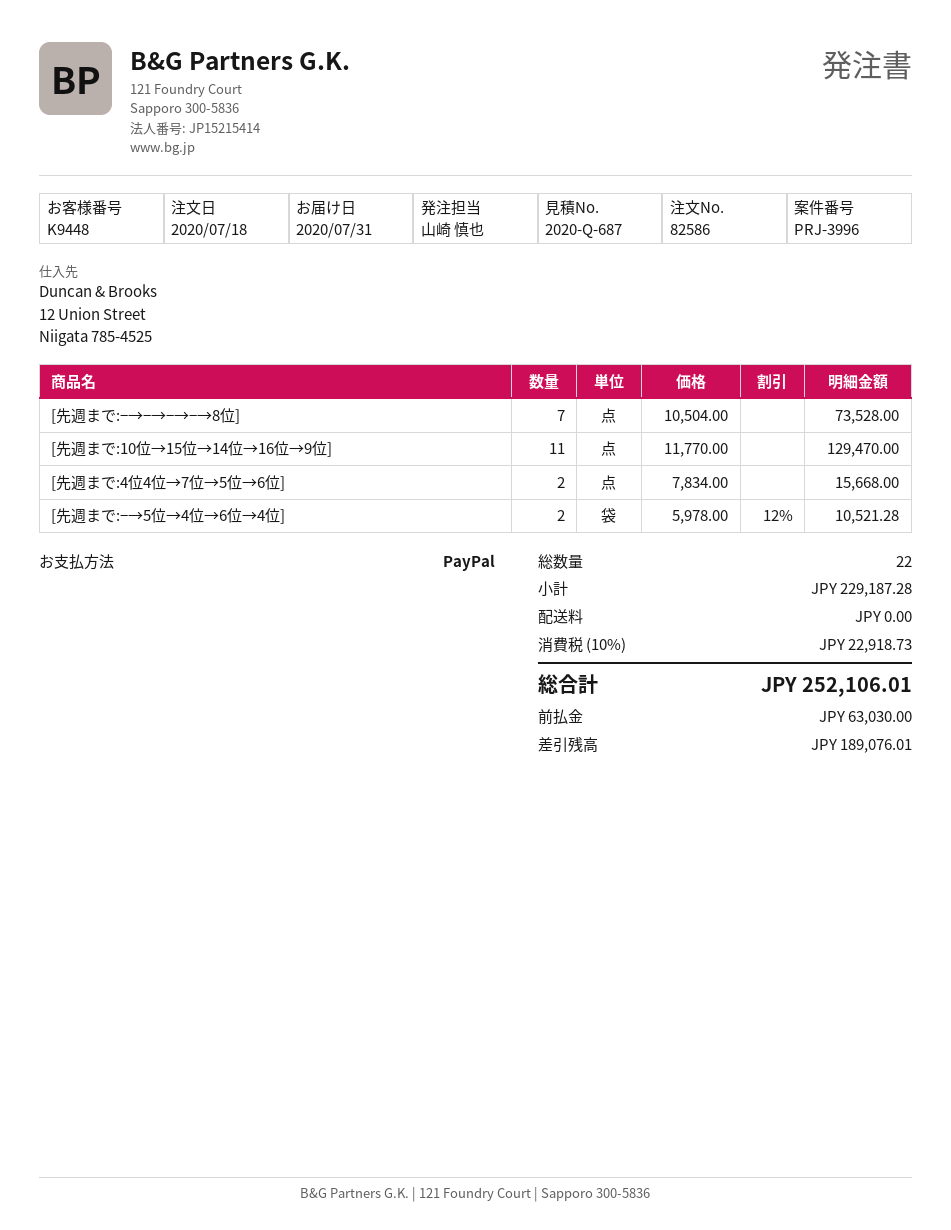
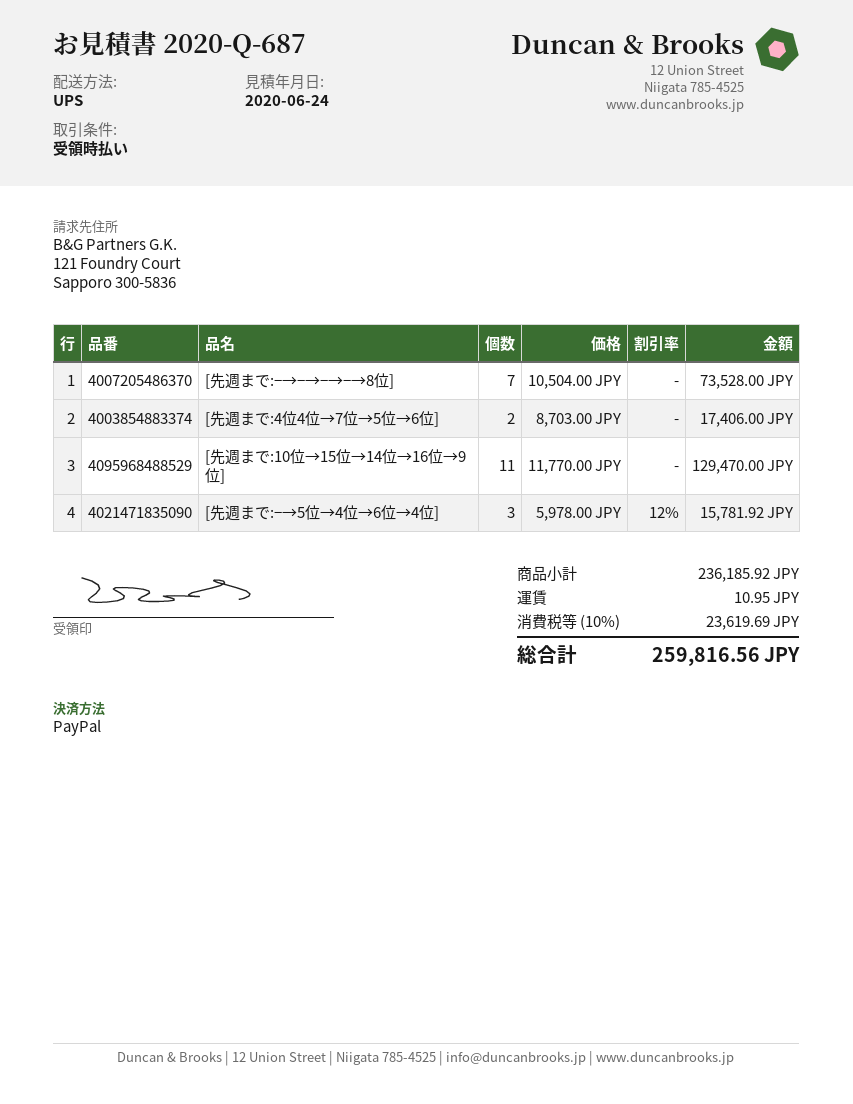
[先週まで:4位4位→7位→5位→6位]: 2 x 7834.00 = 15668.00 -> 2 x 8703.00 = 17406.00
[先週まで:−→5位→4位→6位→4位]: 2 x 5978.00 - 12% = 10521.28 -> 3 x 5978.00 - 12% = 15781.92
subtotal: 229187.28 -> 236185.92
shipping: 0.00 -> 10.95
tax: 10% = 22918.73 -> 10% = 23619.69
total: 252106.01 -> 259816.56

